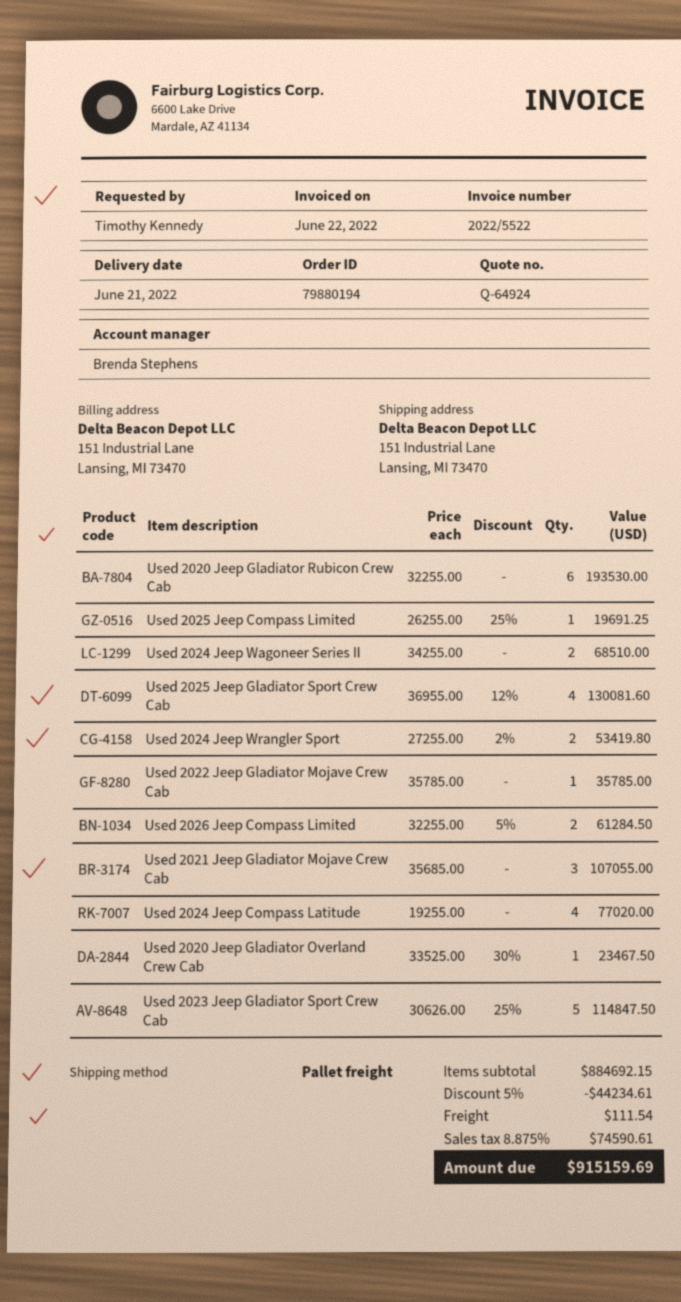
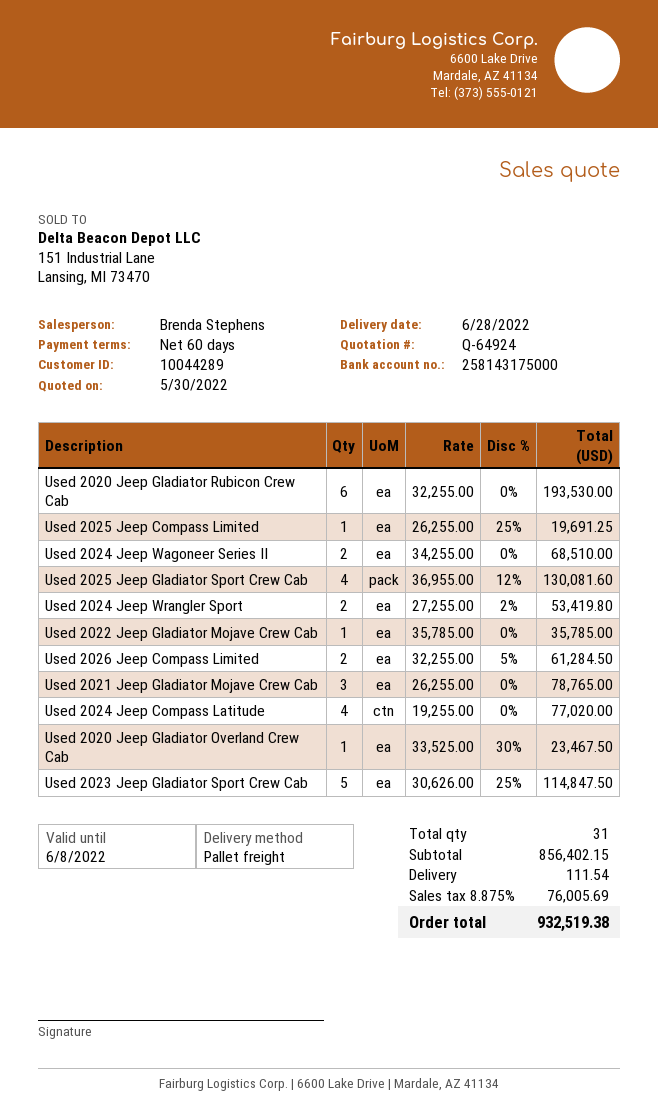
delivery date: 2022-06-21 -> 2022-06-28
Used 2021 Jeep Gladiator Mojave Crew Cab: 3 x 35685.00 = 107055.00 -> 3 x 26255.00 = 78765.00
subtotal: 884692.15 -> 856402.15
discount: 5% = 44234.61 -> none
tax: 8.875% = 74590.61 -> 8.875% = 76005.69
total: 915159.69 -> 932519.38

